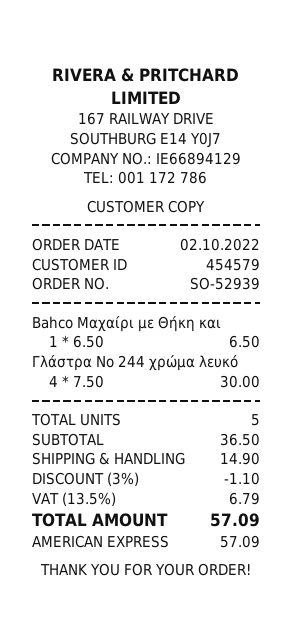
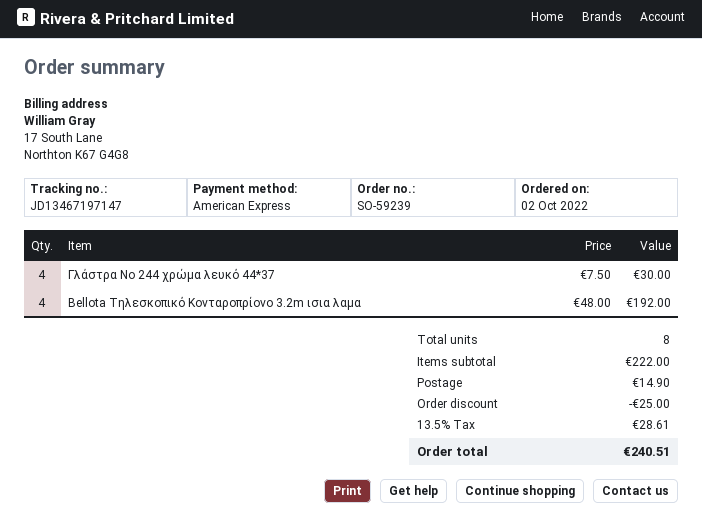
order number: SO-52939 -> SO-59239
Bahco Μαχαίρι με Θήκη και: 1 x 6.50 = 6.50 -> none
Bellota Τηλεσκοπικό Κονταροπρίονο 3.2m ισια λαμα: none -> 4 x 48.00 = 192.00
total quantity: 5 -> 8
subtotal: 36.50 -> 222.00
discount: 1.10 -> 25.00
tax: 13.5% = 6.79 -> 13.5% = 28.61
total: 57.09 -> 240.51

